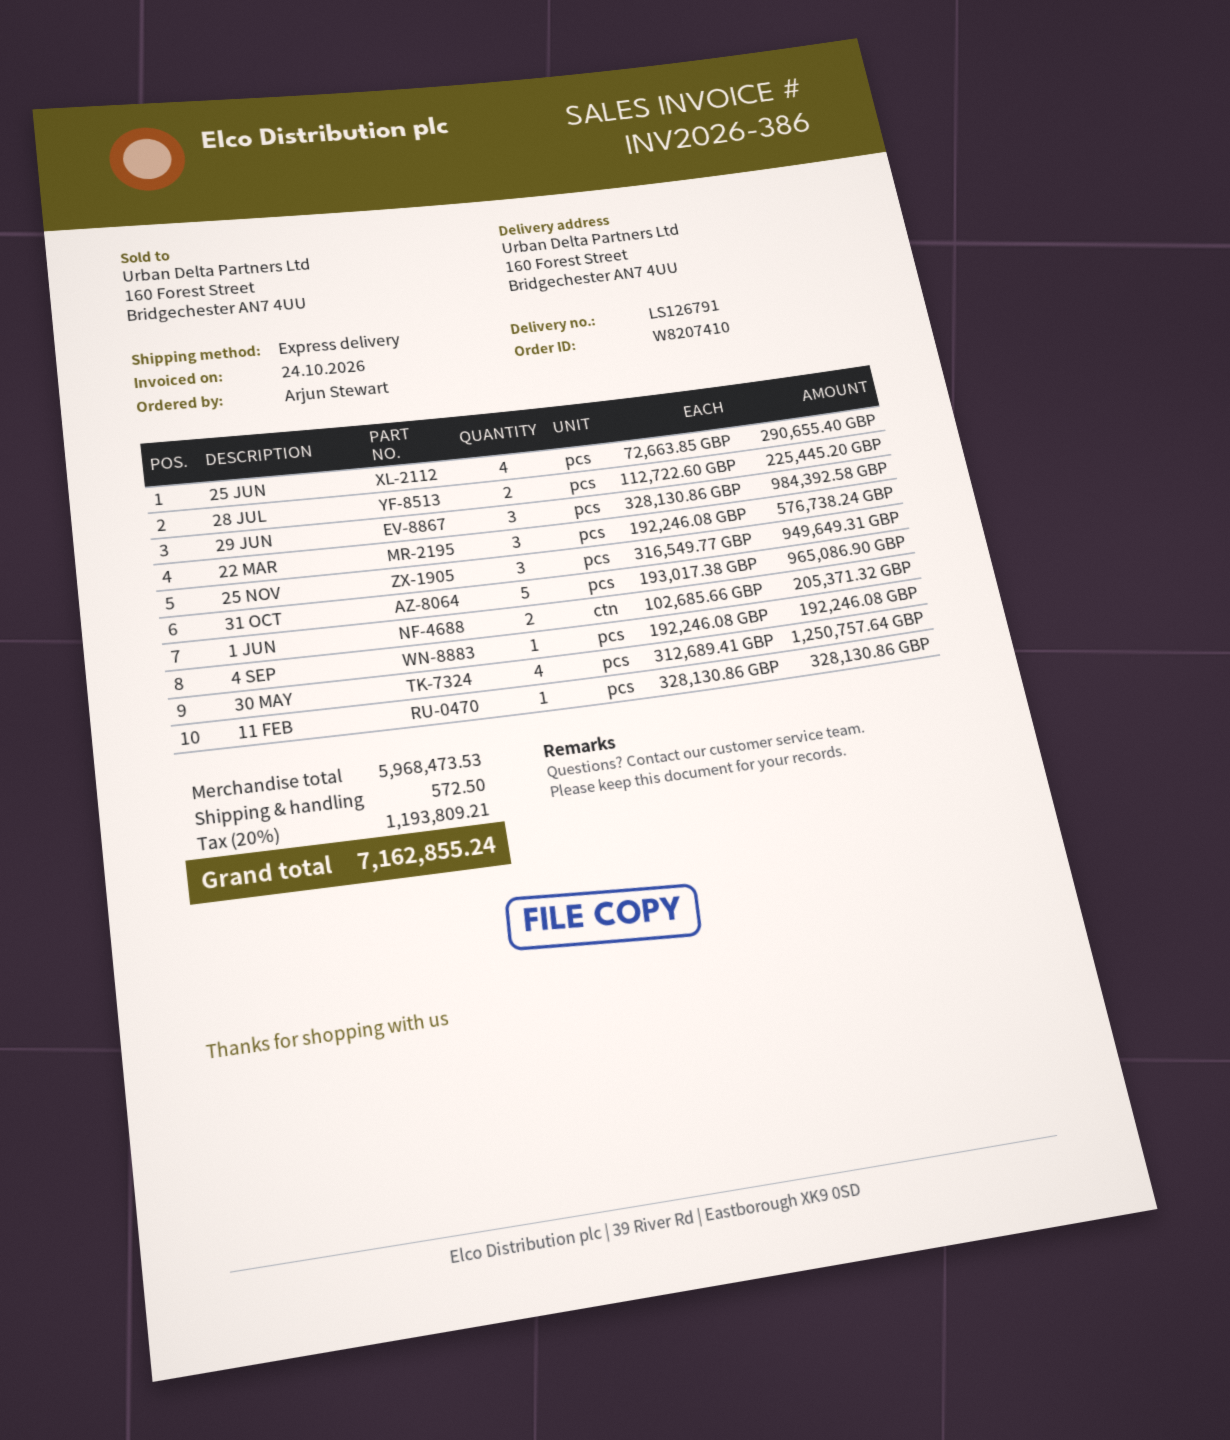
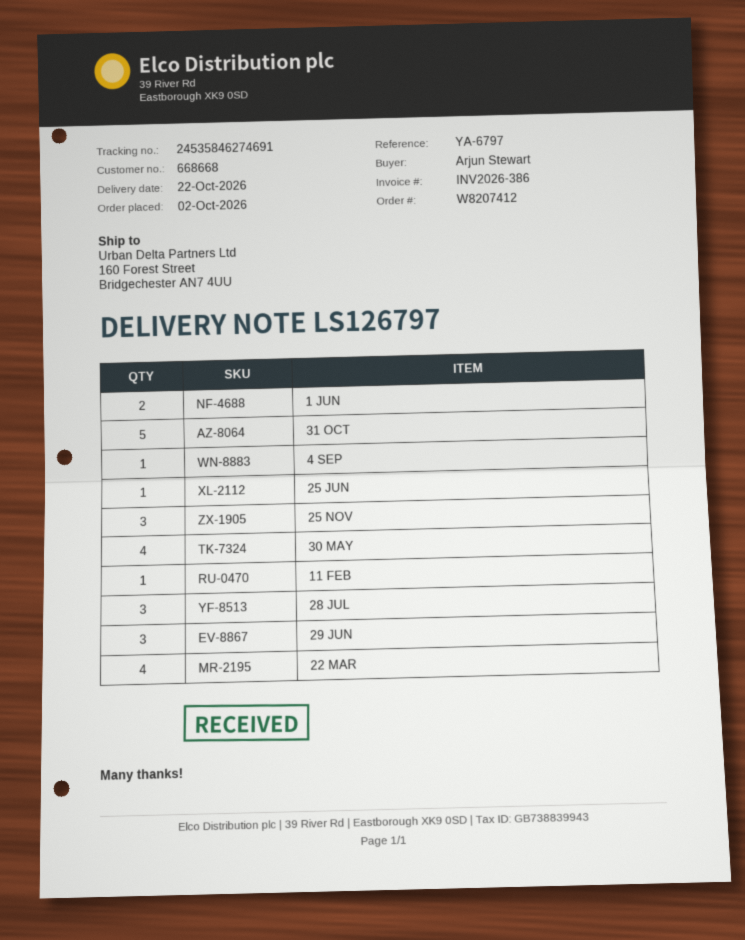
order number: W8207410 -> W8207412
delivery note number: LS126791 -> LS126797
25 JUN: 4 -> 1
28 JUL: 2 -> 3
22 MAR: 3 -> 4

